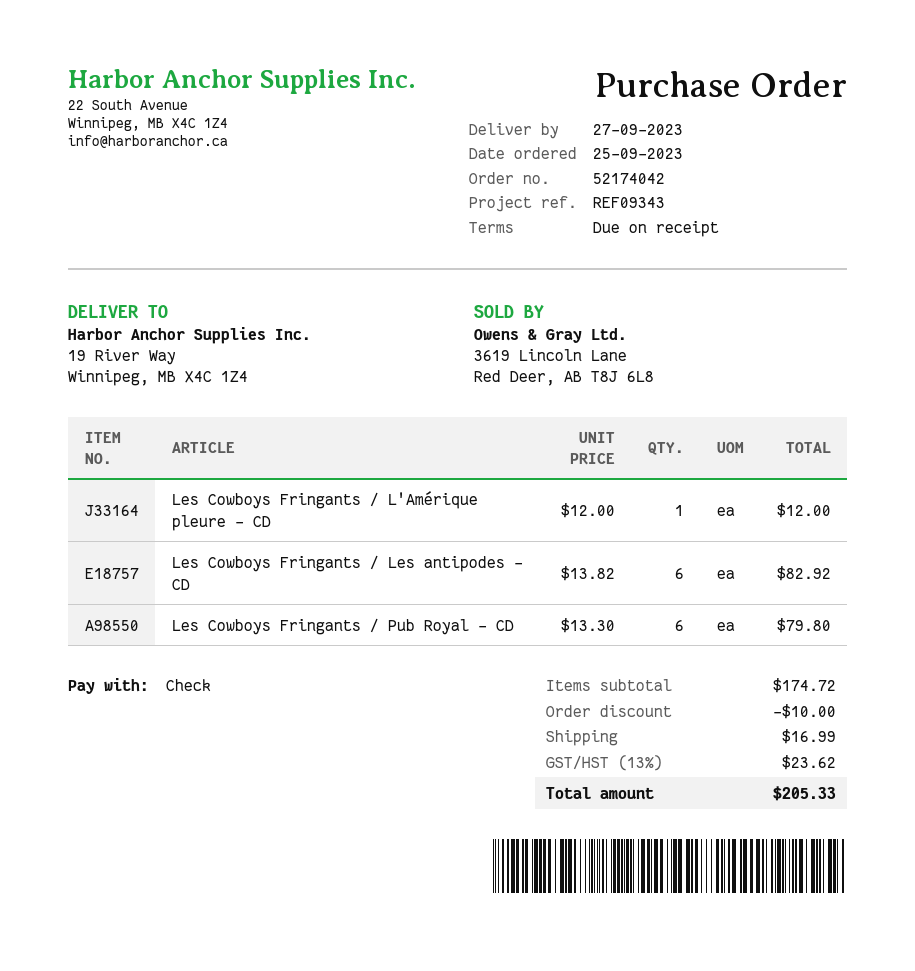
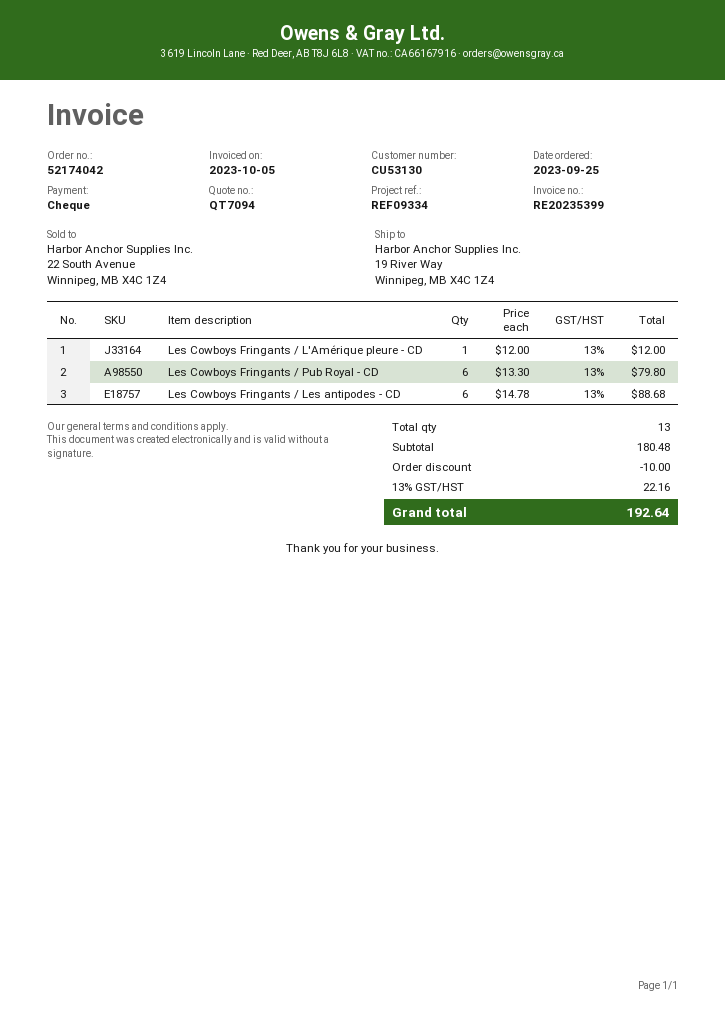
reference: REF09343 -> REF09334
Les Cowboys Fringants / Les antipodes - CD: 6 x 13.82 = 82.92 -> 6 x 14.78 = 88.68
subtotal: 174.72 -> 180.48
shipping: 16.99 -> none
tax: 13% = 23.62 -> 13% = 22.16
total: 205.33 -> 192.64

